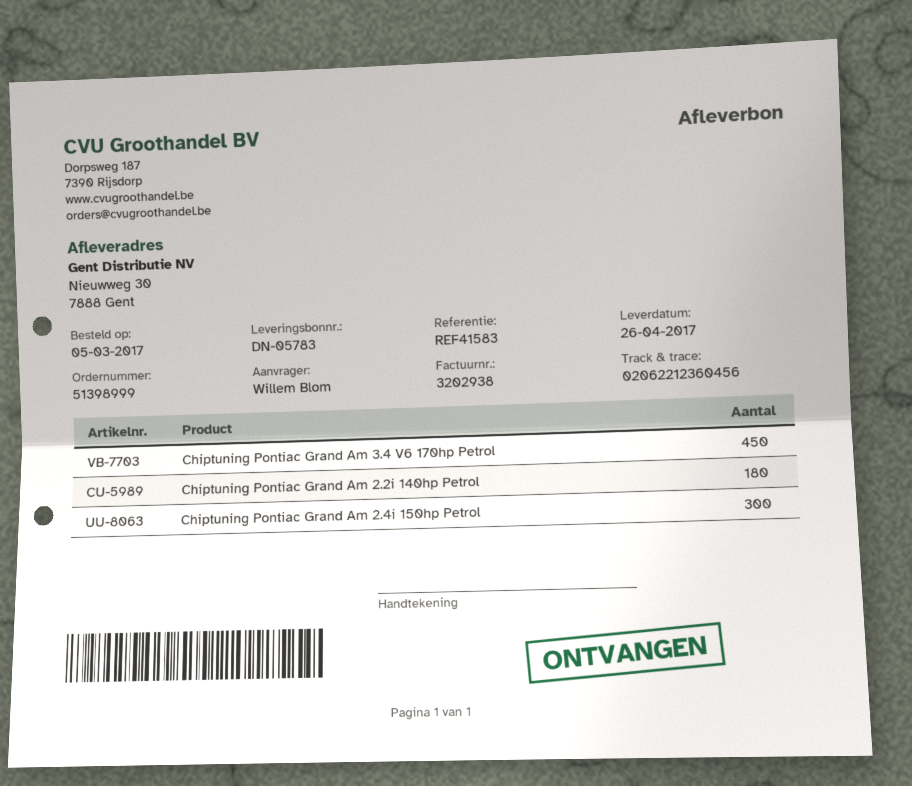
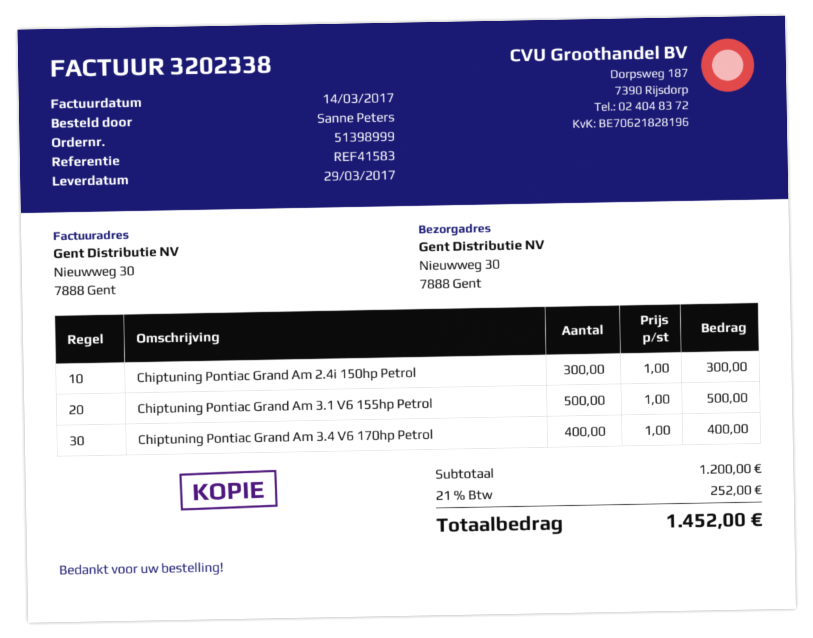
delivery date: 2017-04-26 -> 2017-03-29
invoice number: 3202938 -> 3202338
ordered by: Willem Blom -> Sanne Peters
Chiptuning Pontiac Grand Am 3.4 V6 170hp Petrol: 450 -> 400
Chiptuning Pontiac Grand Am 2.2i 140hp Petrol: 180 -> none
Chiptuning Pontiac Grand Am 3.1 V6 155hp Petrol: none -> 500

